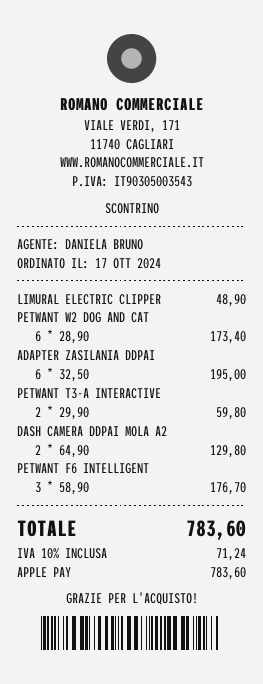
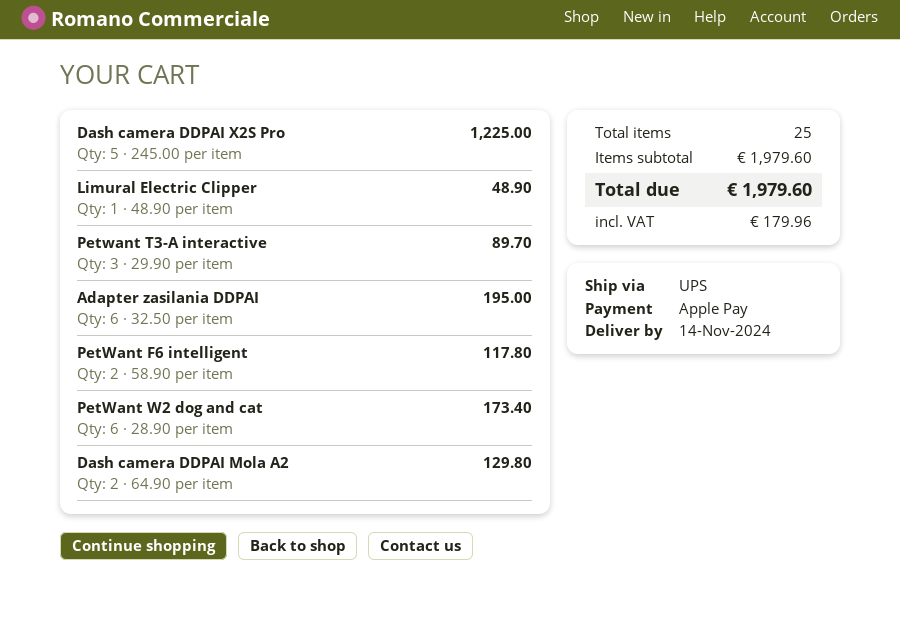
PETWANT T3-A INTERACTIVE: 2 x 29.90 = 59.80 -> 3 x 29.90 = 89.70
PETWANT F6 INTELLIGENT: 3 x 58.90 = 176.70 -> 2 x 58.90 = 117.80
Dash camera DDPAI X2S Pro: none -> 5 x 245.00 = 1225.00
tax: 71.24 -> 179.96
total: 783.60 -> 1979.60

